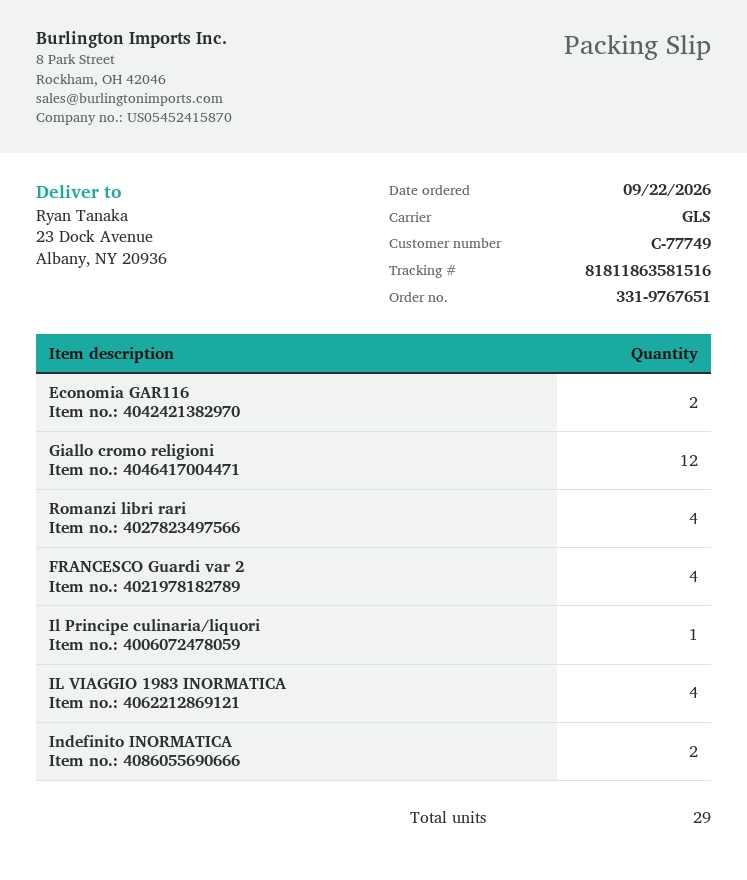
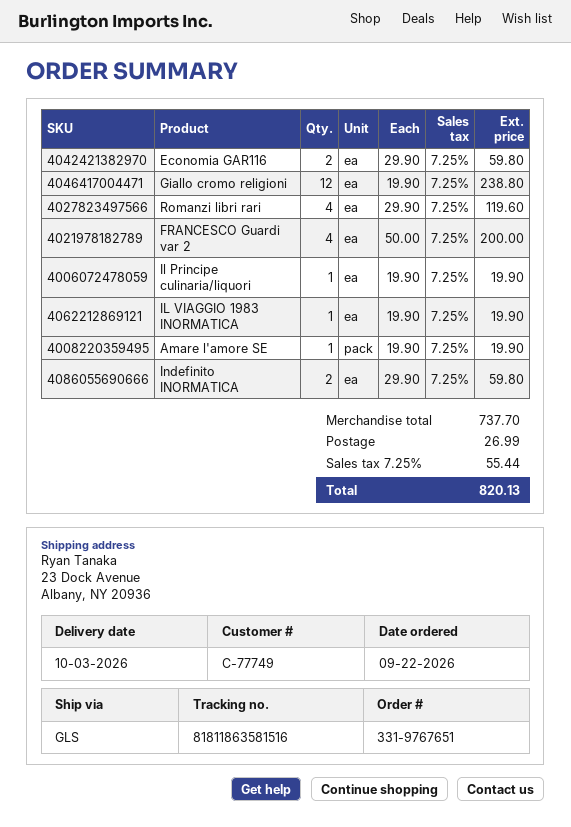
IL VIAGGIO 1983 INORMATICA: 4 -> 1
Amare l'amore SE: none -> 1

